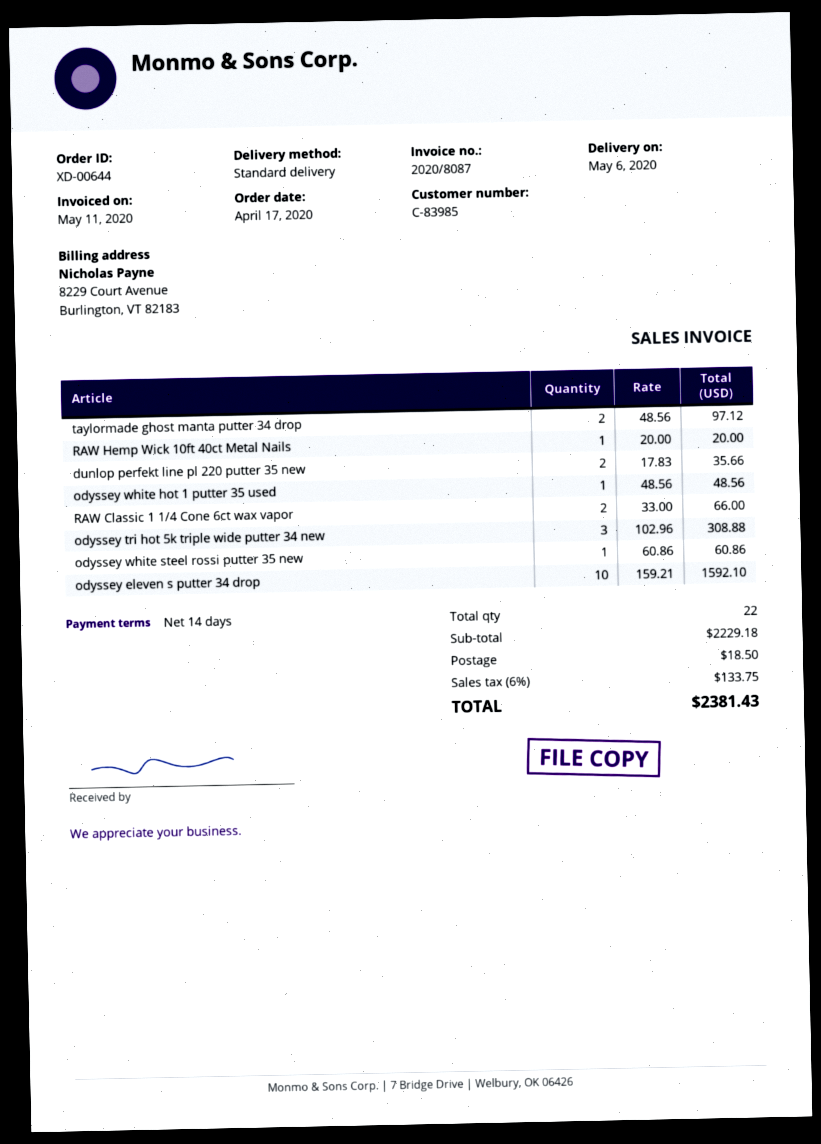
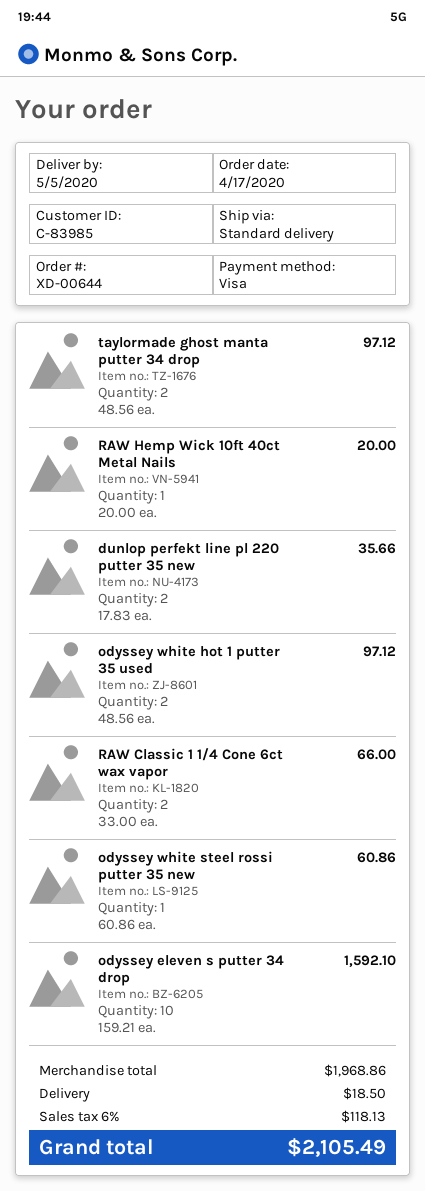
delivery date: 2020-05-06 -> 2020-05-05
odyssey white hot 1 putter 35 used: 1 x 48.56 = 48.56 -> 2 x 48.56 = 97.12
odyssey tri hot 5k triple wide putter 34 new: 3 x 102.96 = 308.88 -> none
subtotal: 2229.18 -> 1968.86
tax: 6% = 133.75 -> 6% = 118.13
total: 2381.43 -> 2105.49

